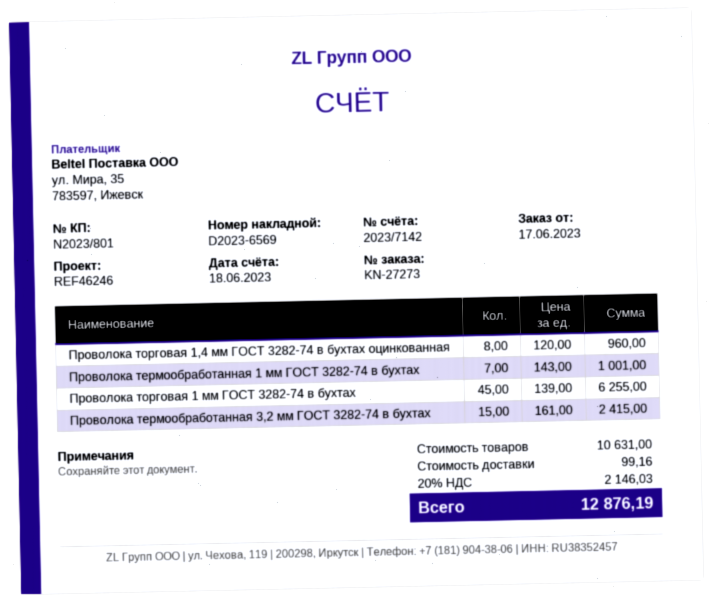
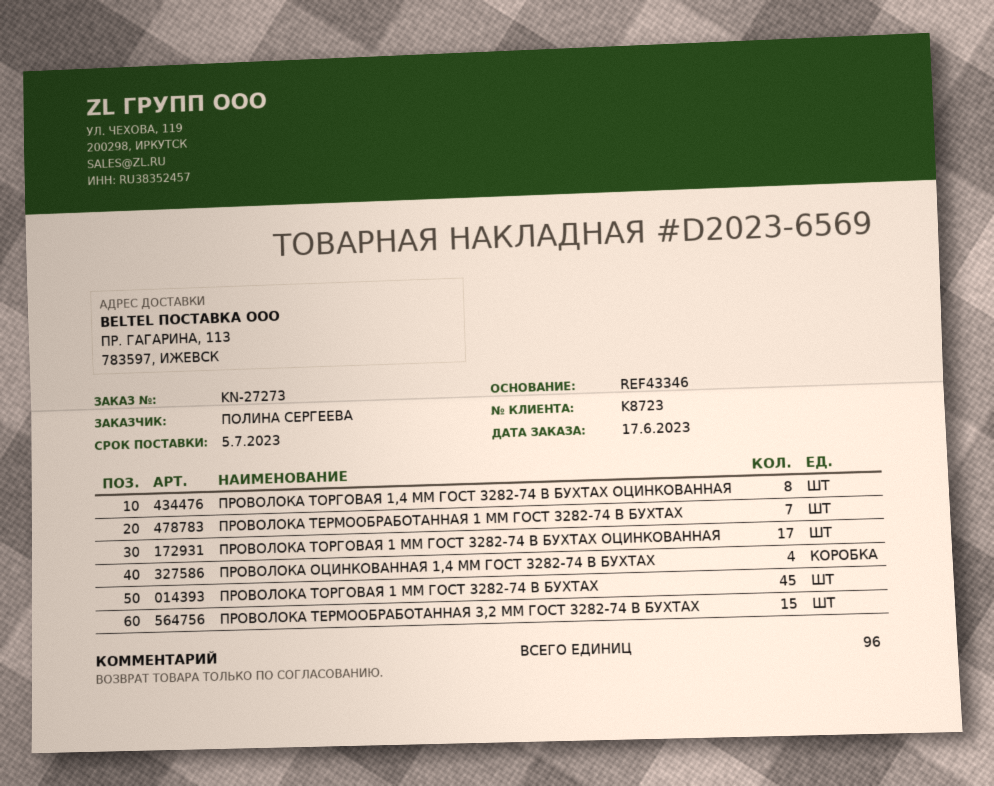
reference: REF46246 -> REF43346
ПРОВОЛОКА ТОРГОВАЯ 1 ММ ГОСТ 3282-74 В БУХТАХ ОЦИНКОВАННАЯ: none -> 17
ПРОВОЛОКА ОЦИНКОВАННАЯ 1,4 ММ ГОСТ 3282-74 В БУХТАХ: none -> 4

